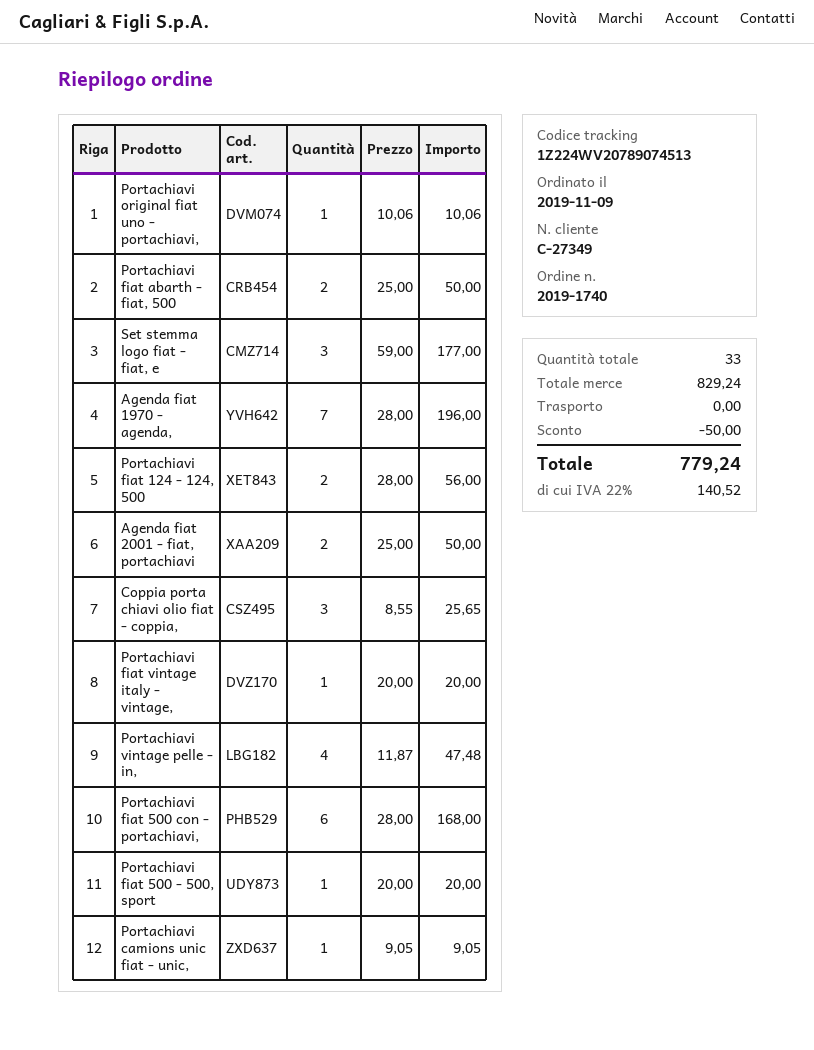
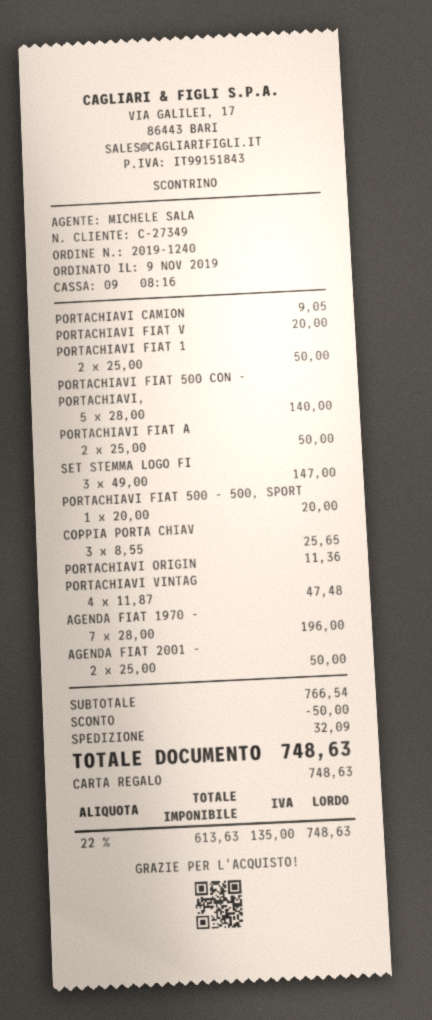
order number: 2019-1740 -> 2019-1240
Portachiavi original fiat uno - portachiavi,: 1 x 10.06 = 10.06 -> 1 x 11.36 = 11.36
Set stemma logo fiat - fiat, e: 3 x 59.00 = 177.00 -> 3 x 49.00 = 147.00
Portachiavi fiat 124 - 124, 500: 2 x 28.00 = 56.00 -> 2 x 25.00 = 50.00
Portachiavi fiat 500 con - portachiavi,: 6 x 28.00 = 168.00 -> 5 x 28.00 = 140.00
subtotal: 829.24 -> 766.54
shipping: 0.00 -> 32.09
tax: 22% = 140.52 -> 22% = 135.00
total: 779.24 -> 748.63

